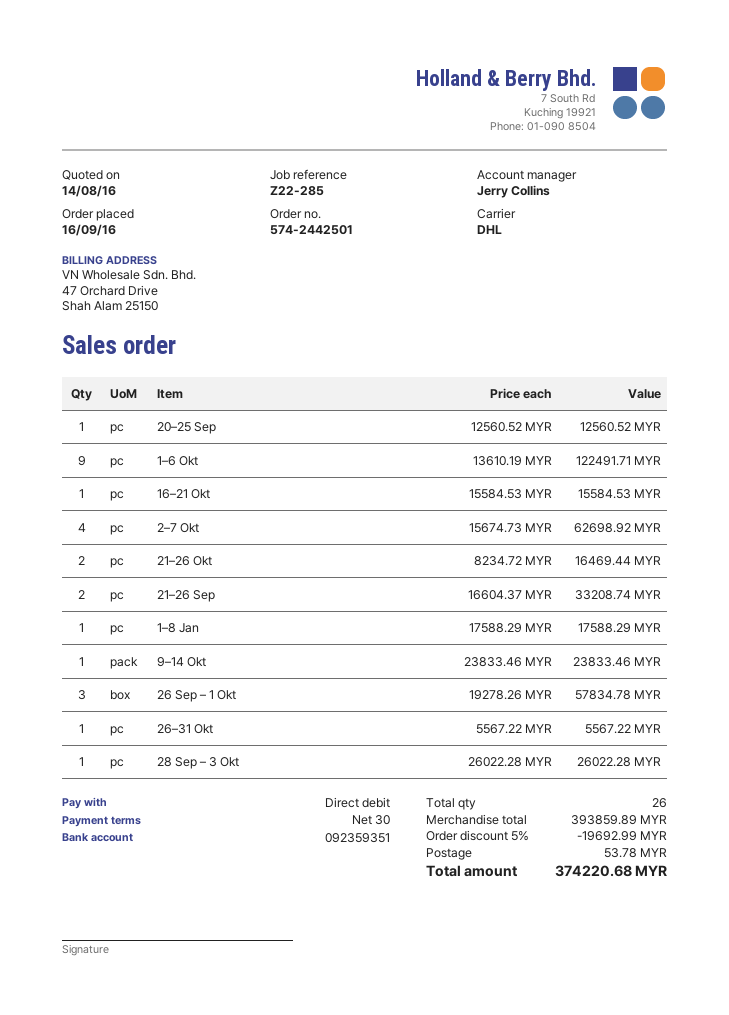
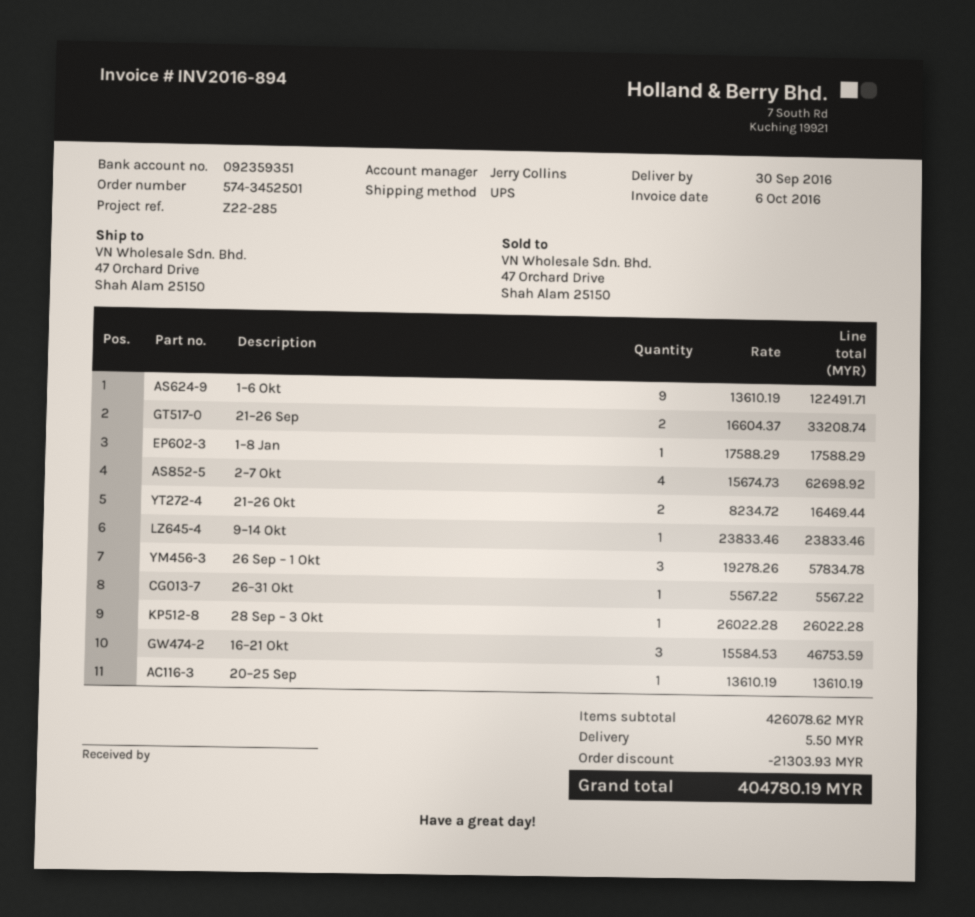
order number: 574-2442501 -> 574-3452501
shipping method: DHL -> UPS
20–25 Sep: 1 x 12560.52 = 12560.52 -> 1 x 13610.19 = 13610.19
16–21 Okt: 1 x 15584.53 = 15584.53 -> 3 x 15584.53 = 46753.59
subtotal: 393859.89 -> 426078.62
discount: 19692.99 -> 21303.93
shipping: 53.78 -> 5.50
total: 374220.68 -> 404780.19

